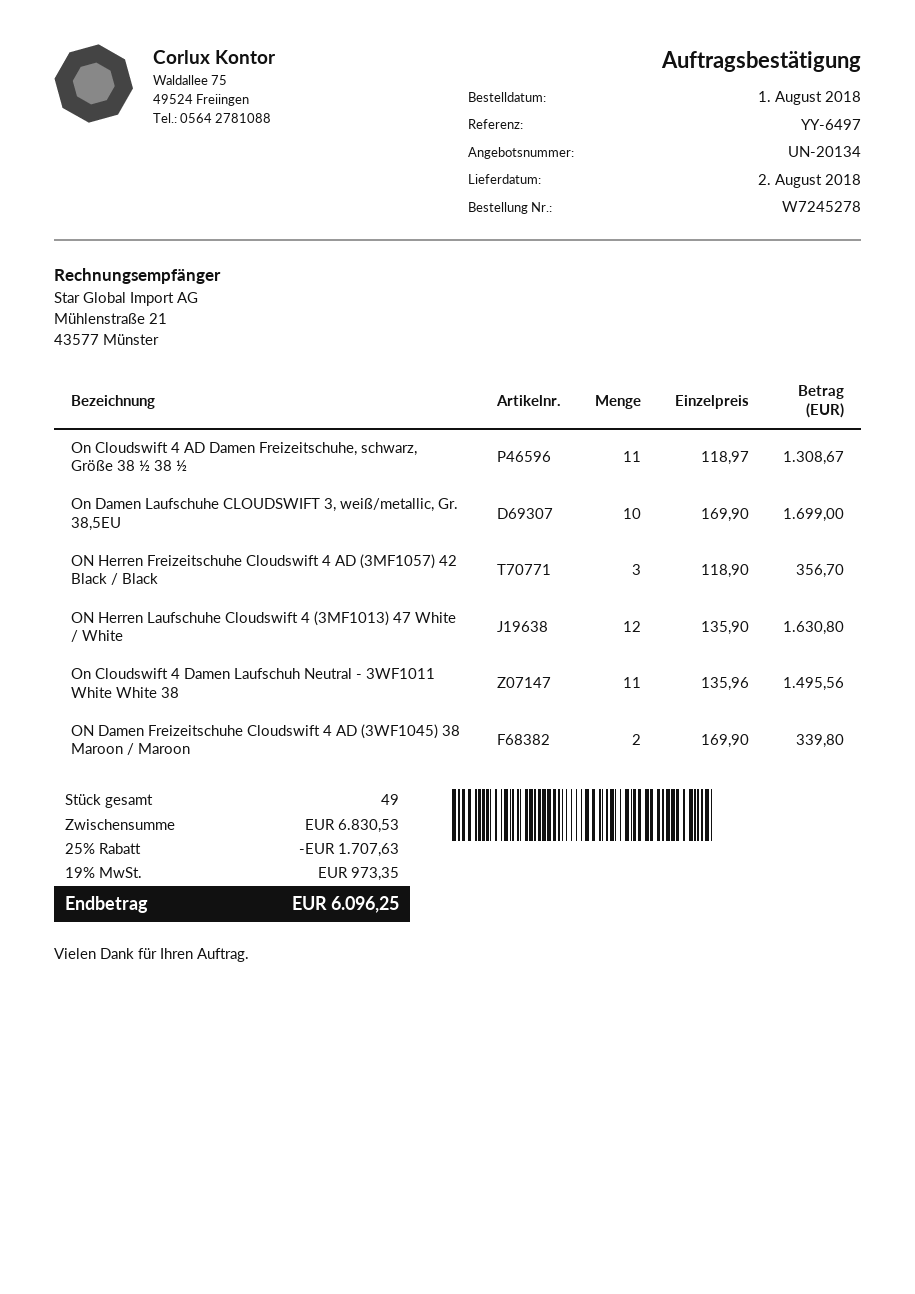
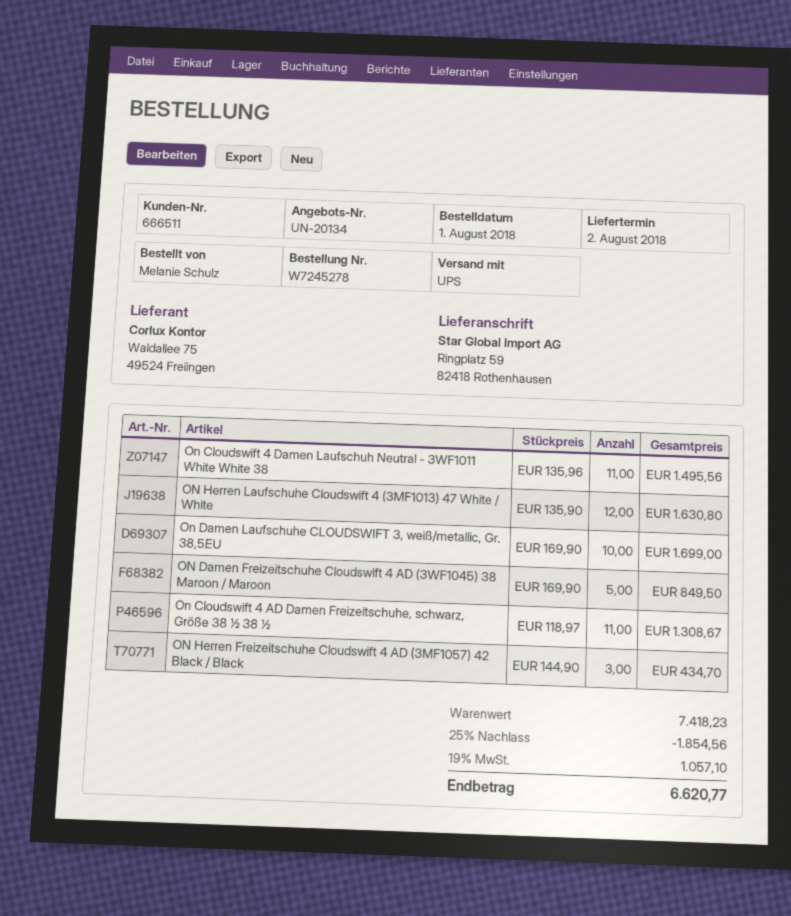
ON Herren Freizeitschuhe Cloudswift 4 AD (3MF1057) 42 Black / Black: 3 x 118.90 = 356.70 -> 3 x 144.90 = 434.70
ON Damen Freizeitschuhe Cloudswift 4 AD (3WF1045) 38 Maroon / Maroon: 2 x 169.90 = 339.80 -> 5 x 169.90 = 849.50
subtotal: 6830.53 -> 7418.23
discount: 25% = 1707.63 -> 25% = 1854.56
tax: 19% = 973.35 -> 19% = 1057.10
total: 6096.25 -> 6620.77

